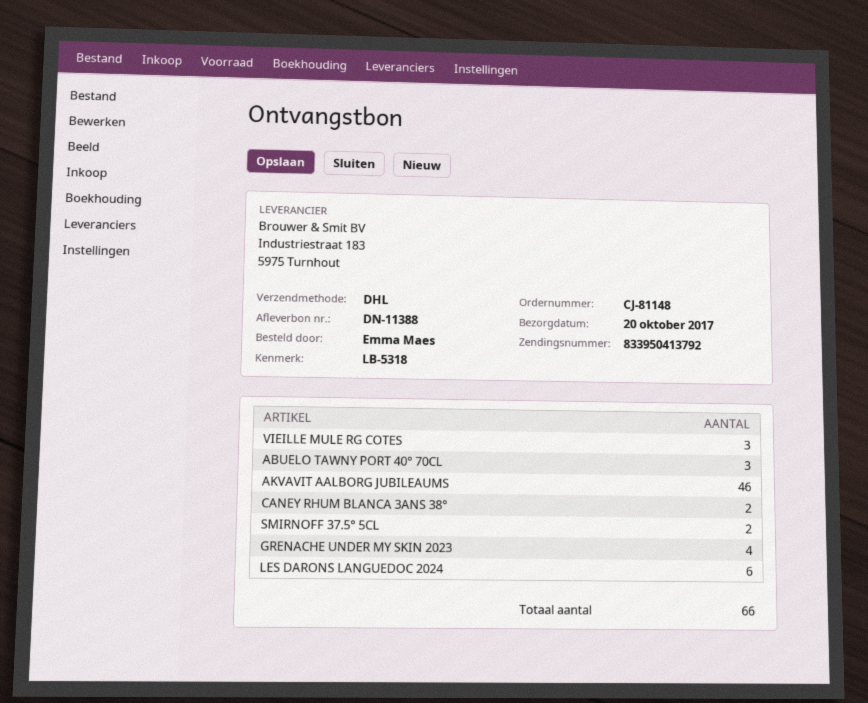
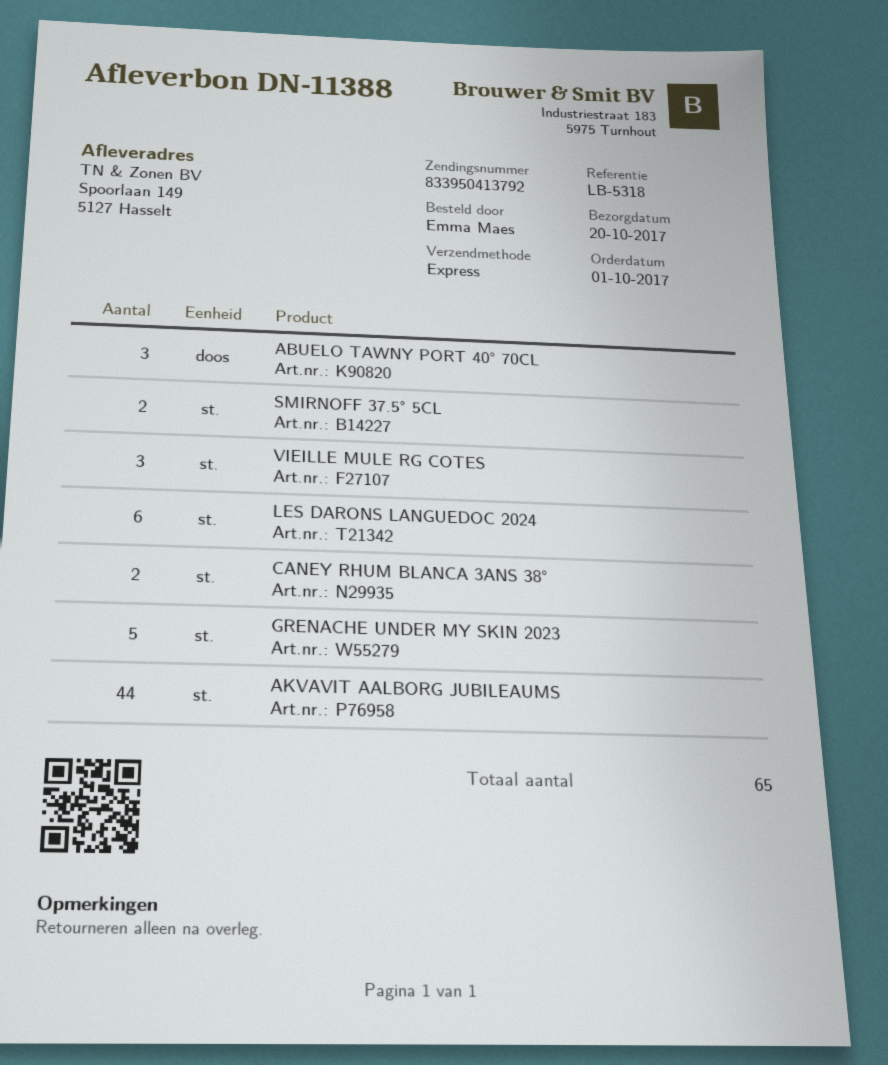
shipping method: DHL -> express
AKVAVIT AALBORG JUBILEAUMS: 46 -> 44
GRENACHE UNDER MY SKIN 2023: 4 -> 5
total quantity: 66 -> 65

